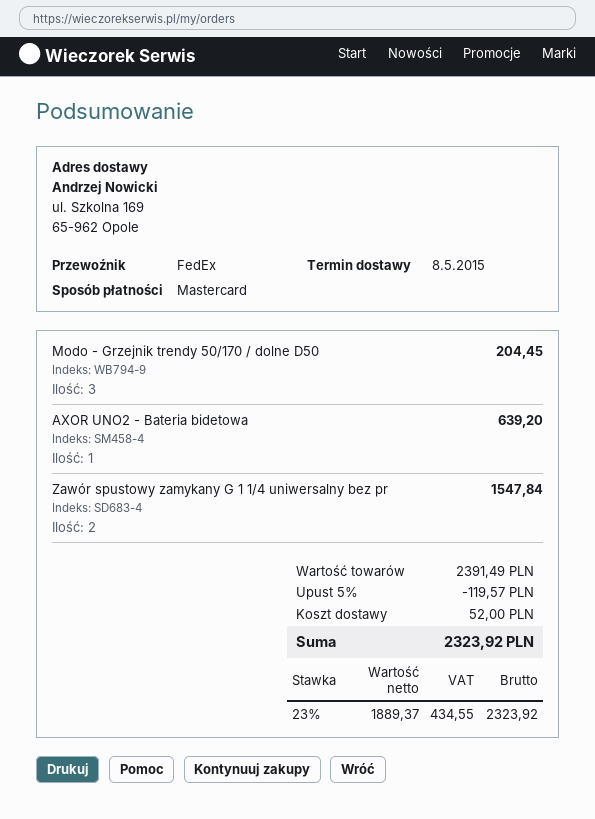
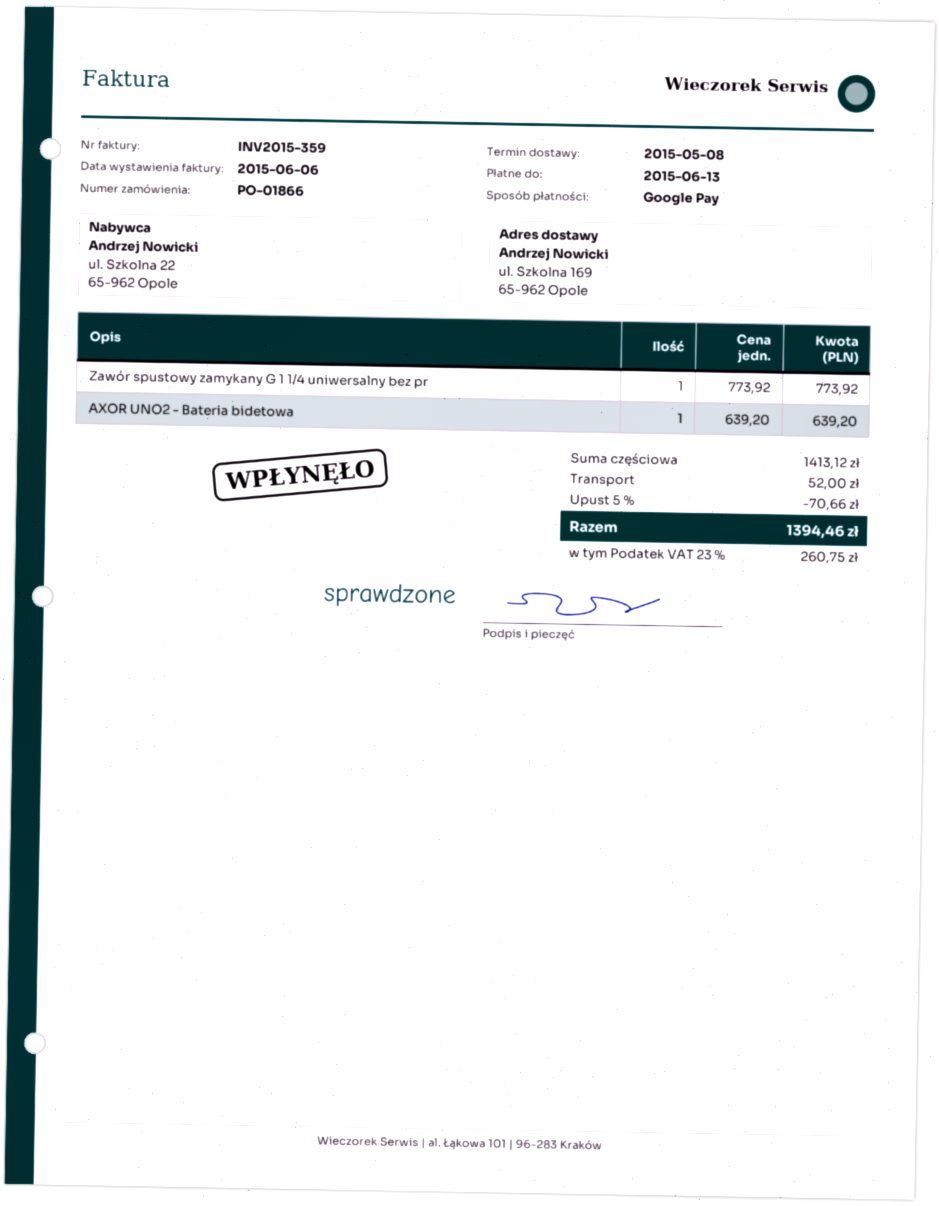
payment method: Mastercard -> Google Pay
Modo - Grzejnik trendy 50/170 / dolne D50: 3 for 204.45 -> none
Zawór spustowy zamykany G 1 1/4 uniwersalny bez pr: 2 for 1547.84 -> 1 for 773.92
subtotal: 2391.49 -> 1413.12
discount: 5% = 119.57 -> 5% = 70.66
tax: 23% = 434.55 -> 23% = 260.75
total: 2323.92 -> 1394.46

